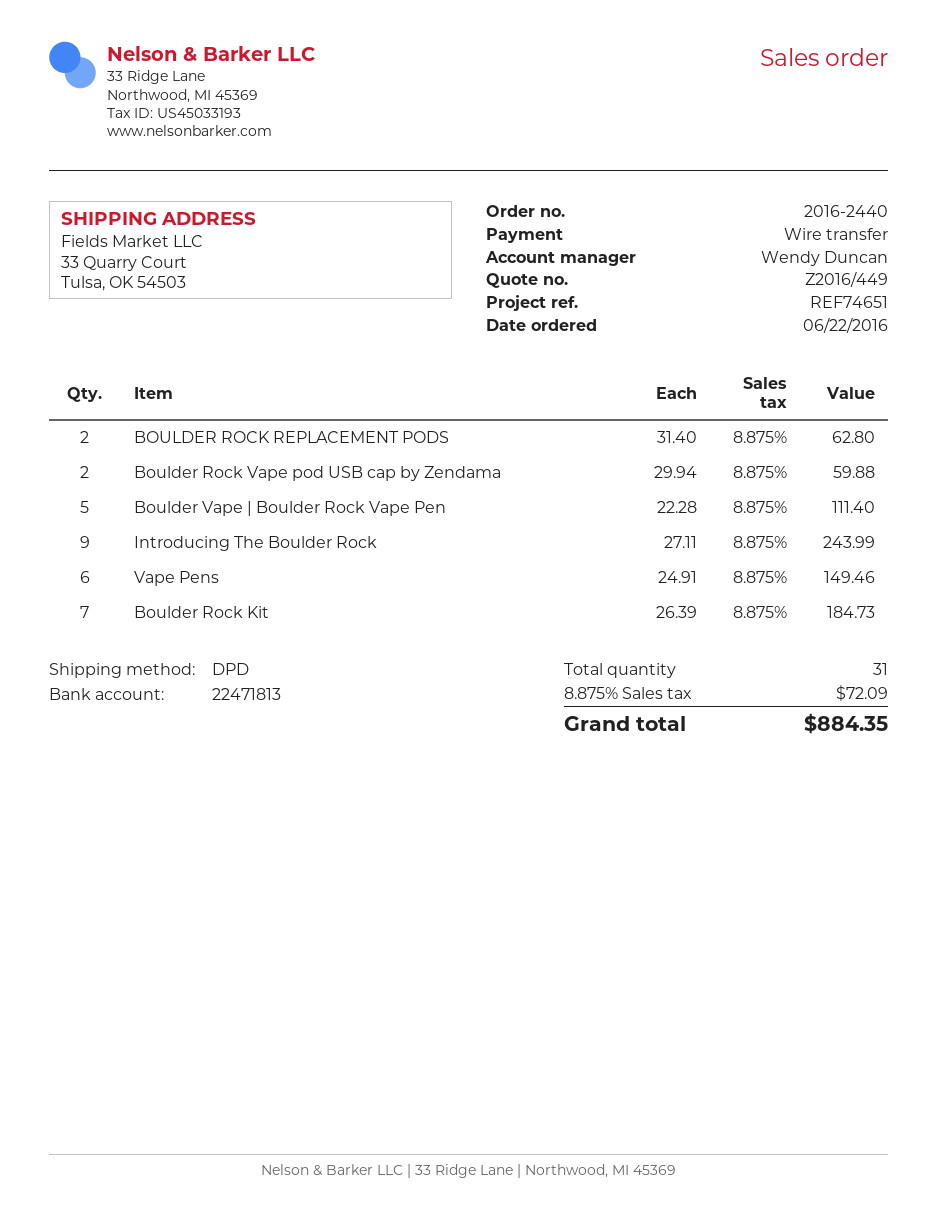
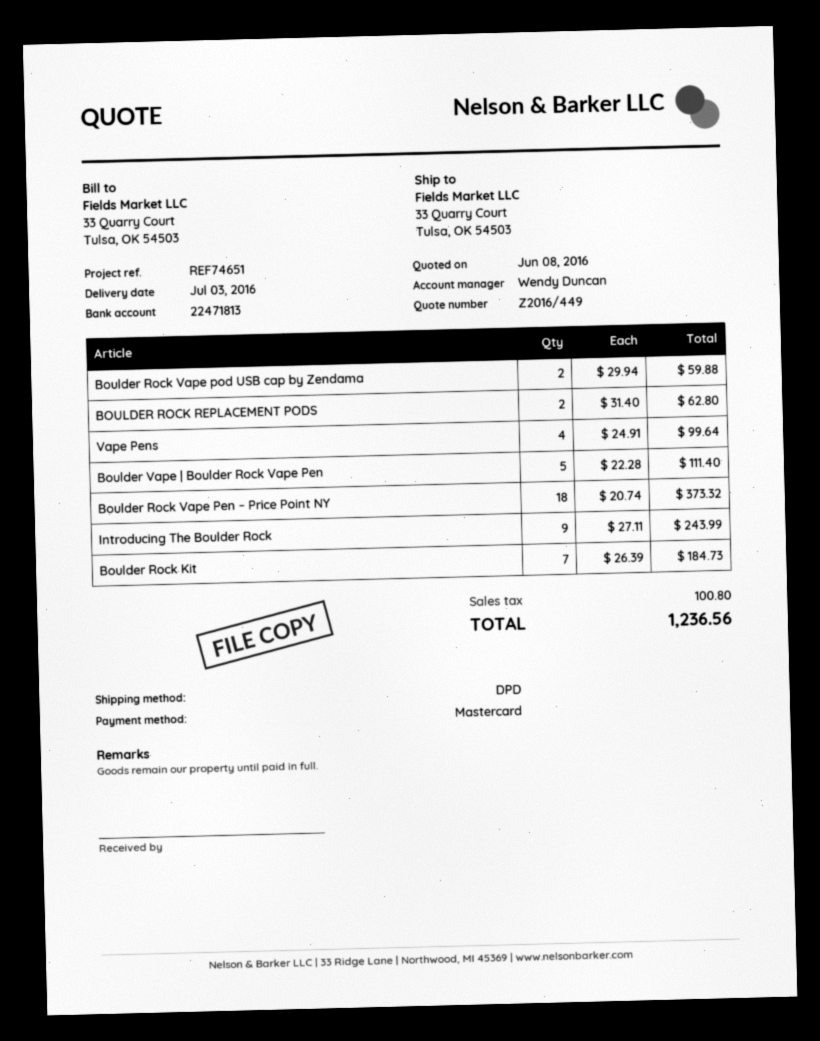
payment method: bank transfer -> Mastercard
Vape Pens: 6 x 24.91 = 149.46 -> 4 x 24.91 = 99.64
Boulder Rock Vape Pen – Price Point NY: none -> 18 x 20.74 = 373.32
tax: 72.09 -> 100.80
total: 884.35 -> 1236.56

